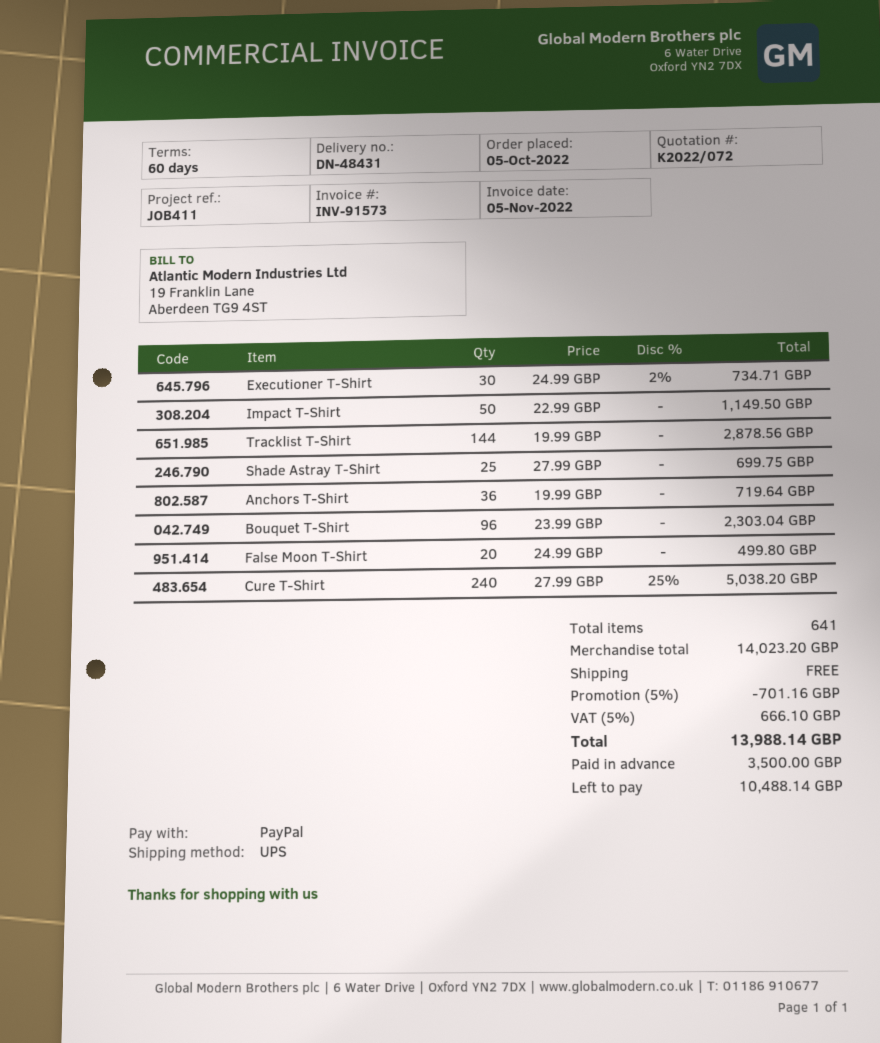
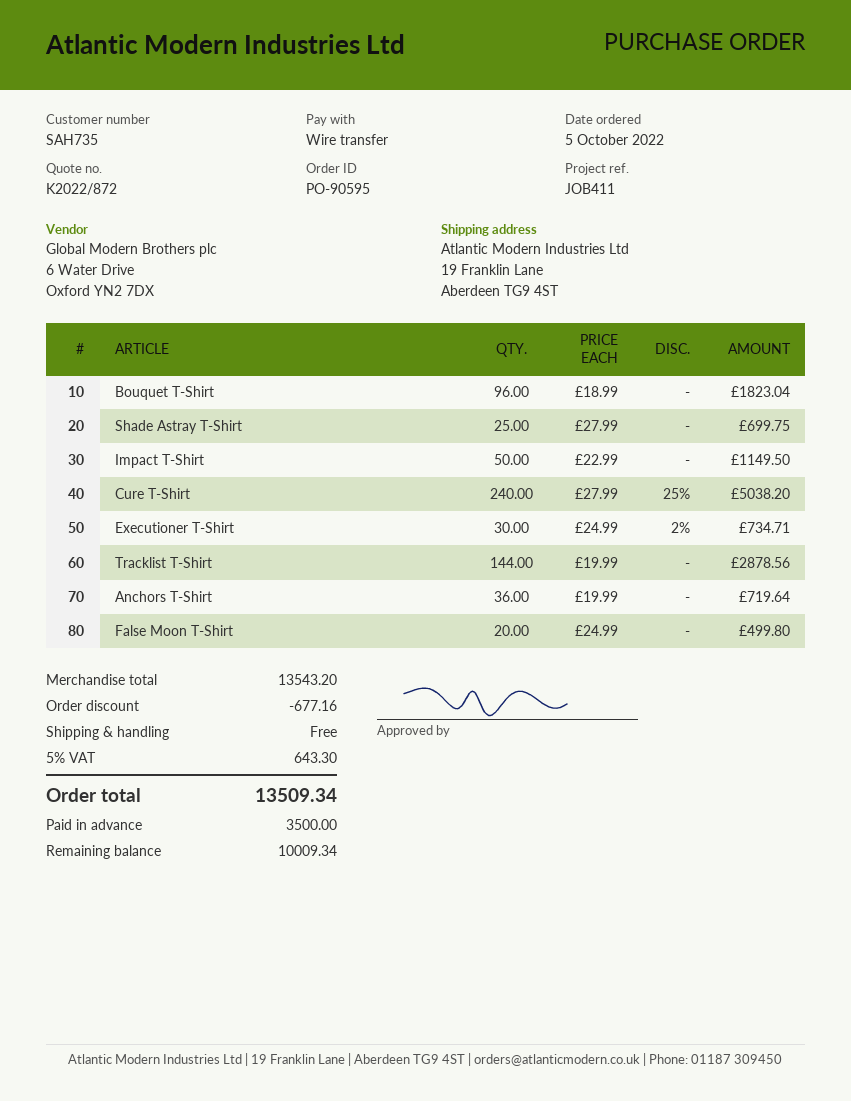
quote number: K2022/072 -> K2022/872
payment method: PayPal -> bank transfer
Bouquet T-Shirt: 96 x 23.99 = 2303.04 -> 96 x 18.99 = 1823.04
subtotal: 14023.20 -> 13543.20
discount: 701.16 -> 677.16
tax: 5% = 666.10 -> 5% = 643.30
total: 13988.14 -> 13509.34
balance: 10488.14 -> 10009.34

